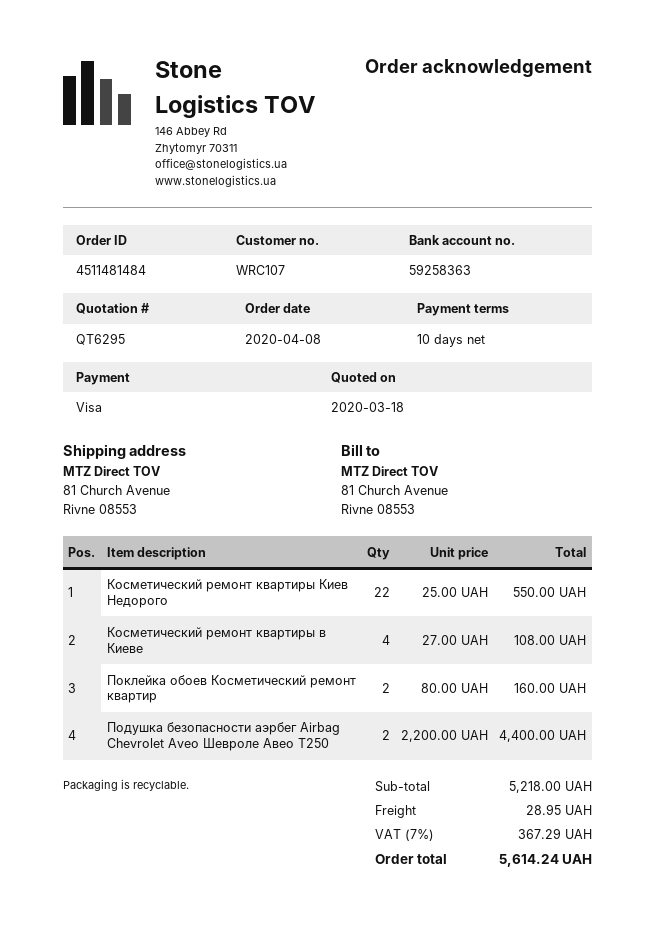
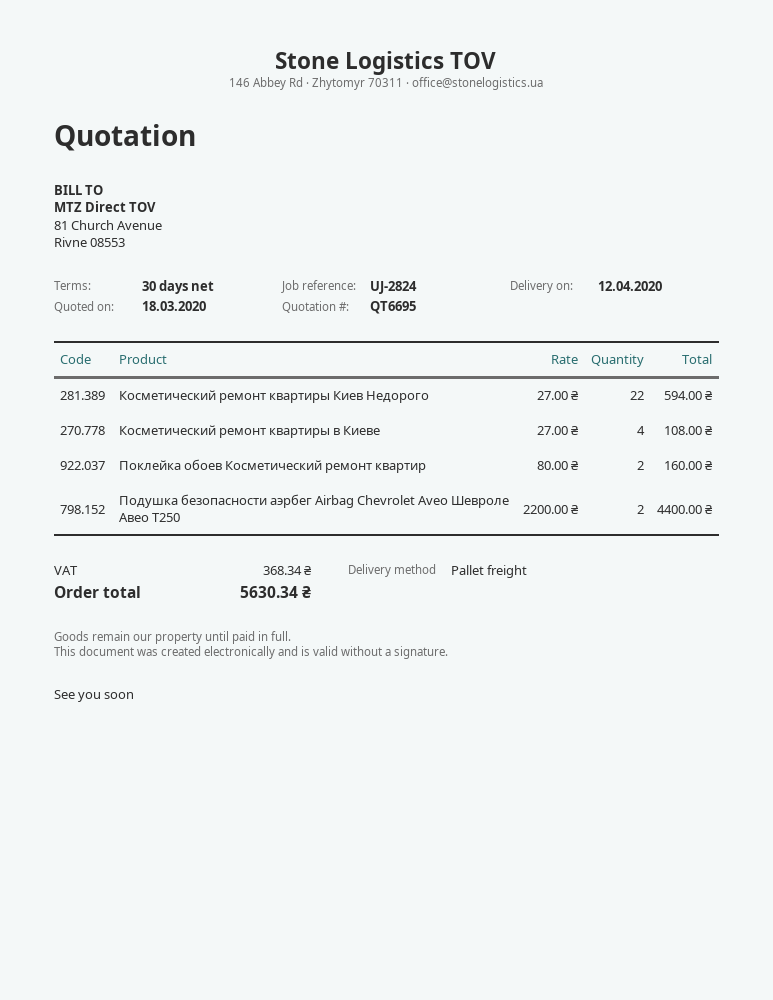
quote number: QT6295 -> QT6695
payment terms: 10 days -> 30 days
Косметический ремонт квартиры Киев Недорого: 22 x 25.00 = 550.00 -> 22 x 27.00 = 594.00
shipping: 28.95 -> none
tax: 367.29 -> 368.34
total: 5614.24 -> 5630.34

